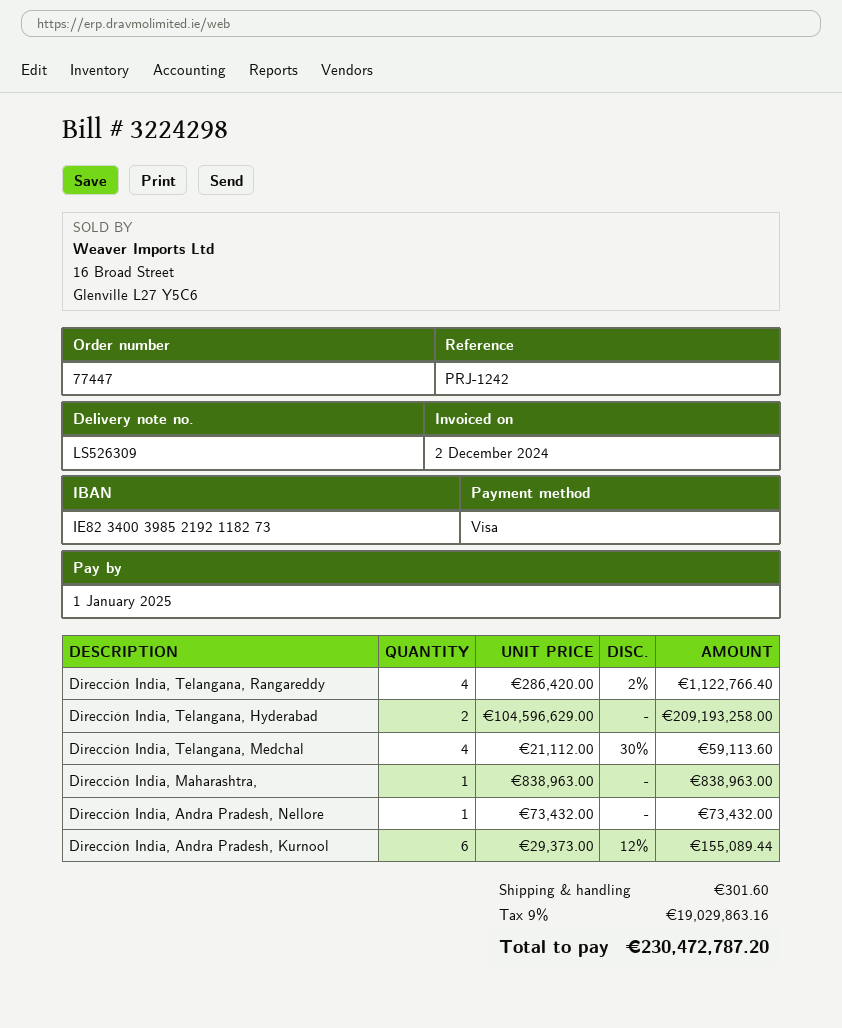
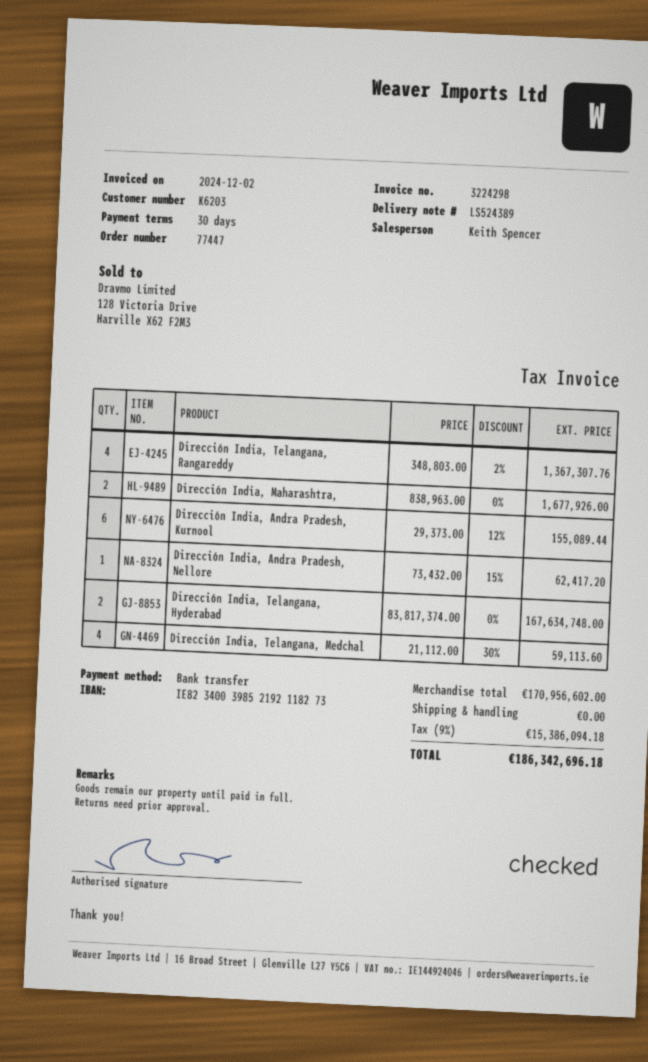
delivery note number: LS526309 -> LS524389
payment method: Visa -> bank transfer
Dirección India, Telangana, Rangareddy: 4 x 286420.00 - 2% = 1122766.40 -> 4 x 348803.00 - 2% = 1367307.76
Dirección India, Telangana, Hyderabad: 2 x 104596629.00 = 209193258.00 -> 2 x 83817374.00 = 167634748.00
Dirección India, Maharashtra,: 1 x 838963.00 = 838963.00 -> 2 x 838963.00 = 1677926.00
Dirección India, Andra Pradesh, Nellore: 1 x 73432.00 = 73432.00 -> 1 x 73432.00 - 15% = 62417.20
shipping: 301.60 -> 0.00
tax: 9% = 19029863.16 -> 9% = 15386094.18
total: 230472787.20 -> 186342696.18

